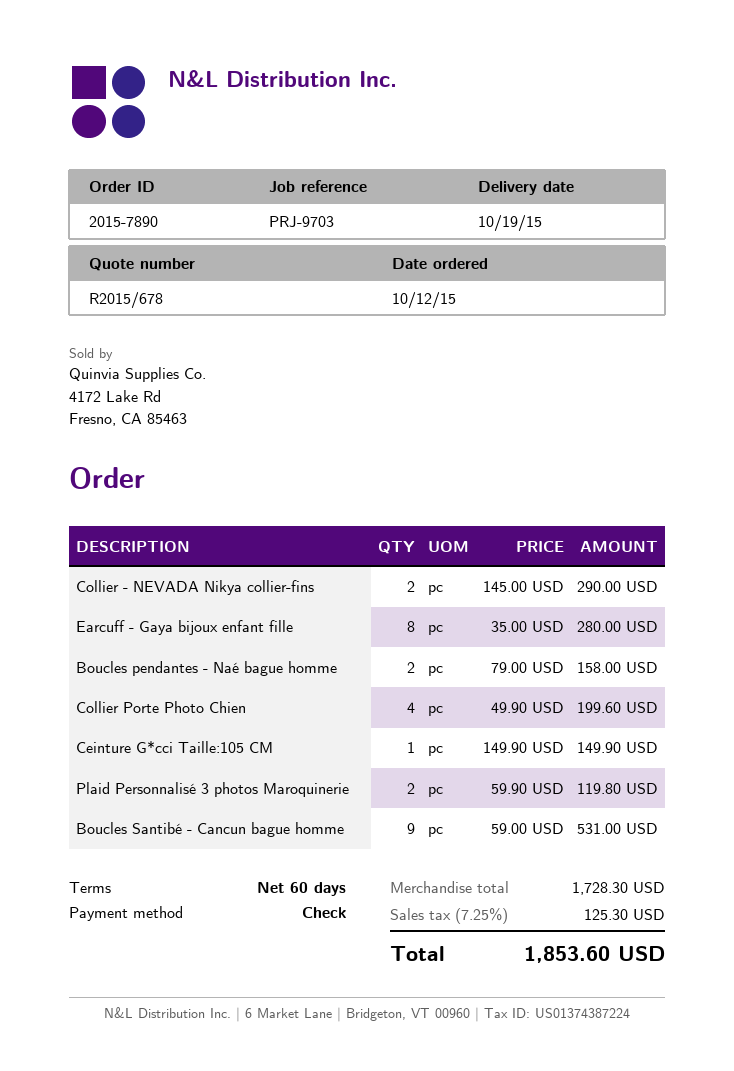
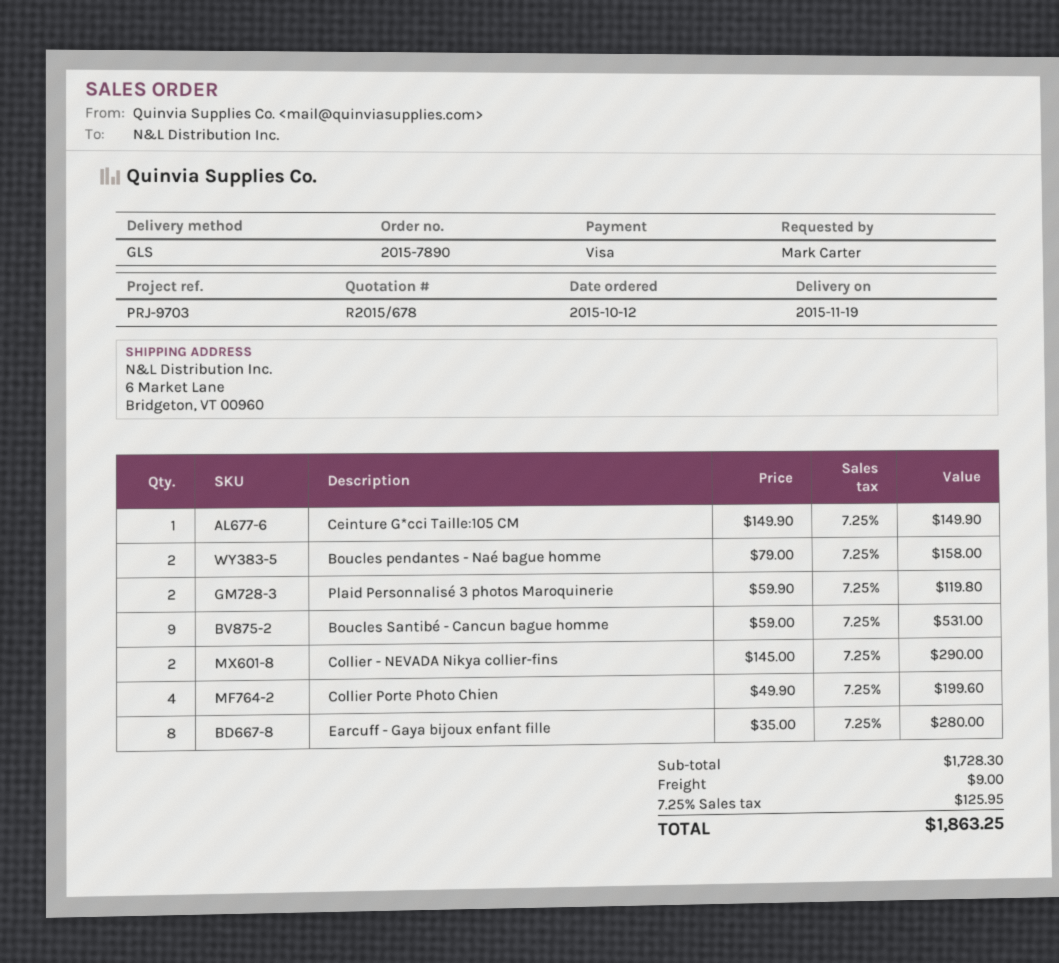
delivery date: 2015-10-19 -> 2015-11-19
payment method: cheque -> Visa
shipping: none -> 9.00
tax: 7.25% = 125.30 -> 7.25% = 125.95
total: 1853.60 -> 1863.25

